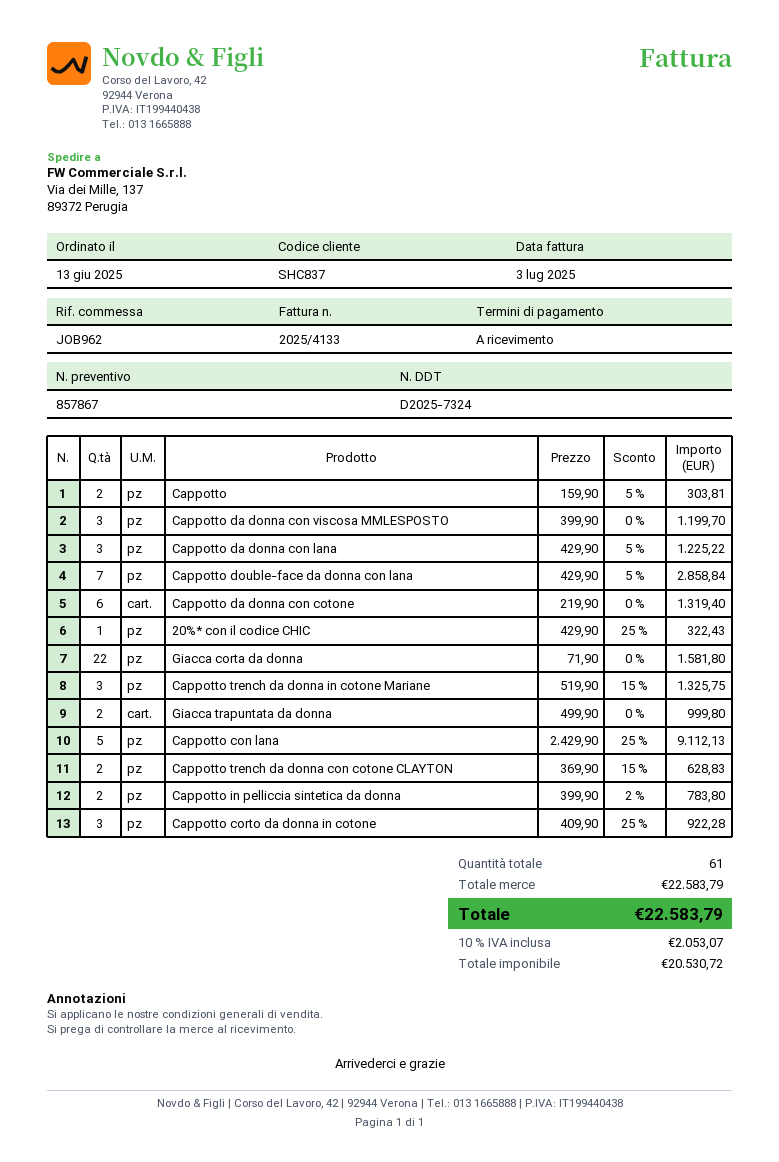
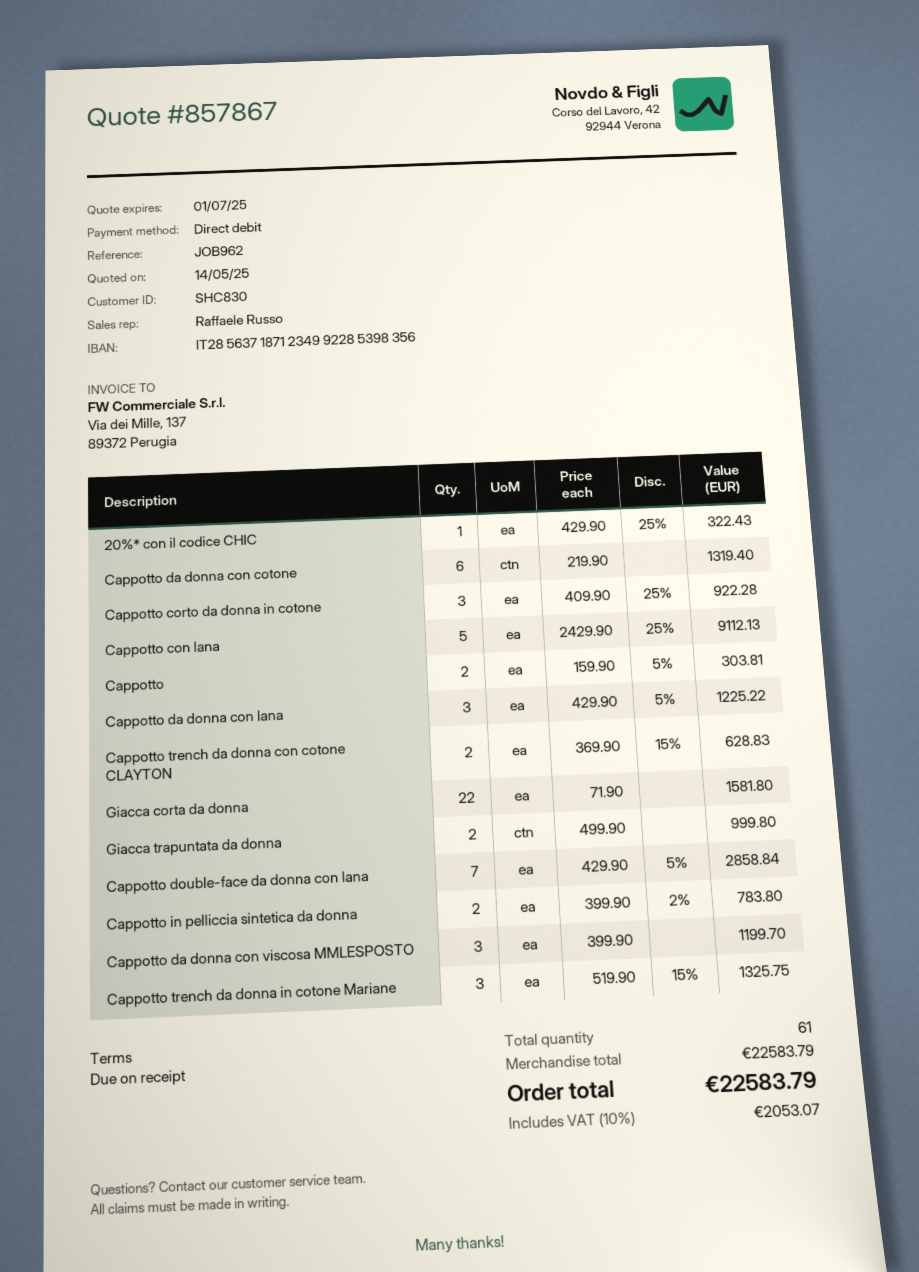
customer number: SHC837 -> SHC830

